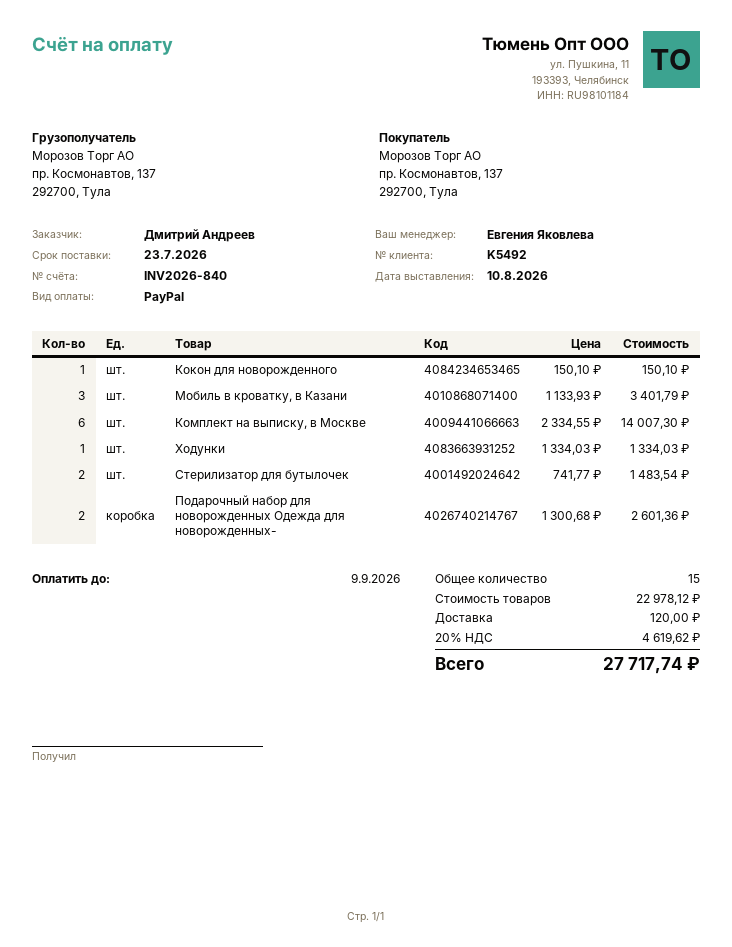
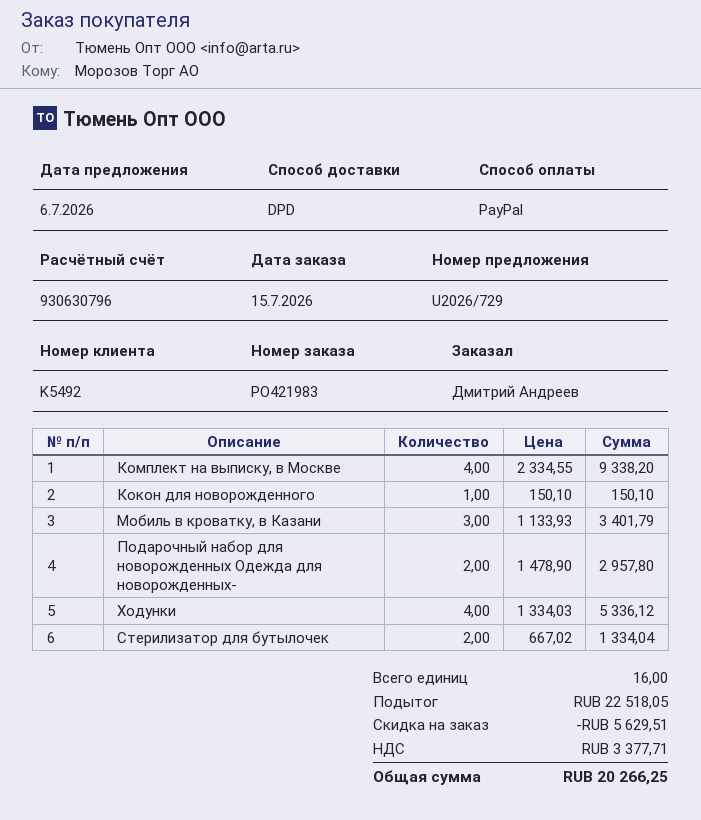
Комплект на выписку, в Москве: 6 x 2334.55 = 14007.30 -> 4 x 2334.55 = 9338.20
Ходунки: 1 x 1334.03 = 1334.03 -> 4 x 1334.03 = 5336.12
Стерилизатор для бутылочек: 2 x 741.77 = 1483.54 -> 2 x 667.02 = 1334.04
Подарочный набор для новорожденных Одежда для новорожденных-: 2 x 1300.68 = 2601.36 -> 2 x 1478.90 = 2957.80
total quantity: 15 -> 16
subtotal: 22978.12 -> 22518.05
discount: none -> 5629.51
shipping: 120.00 -> none
tax: 4619.62 -> 3377.71
total: 27717.74 -> 20266.25

